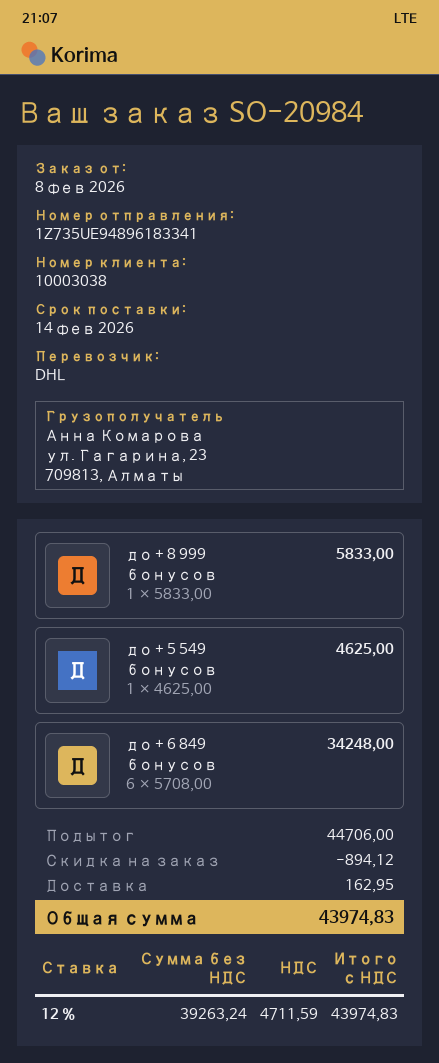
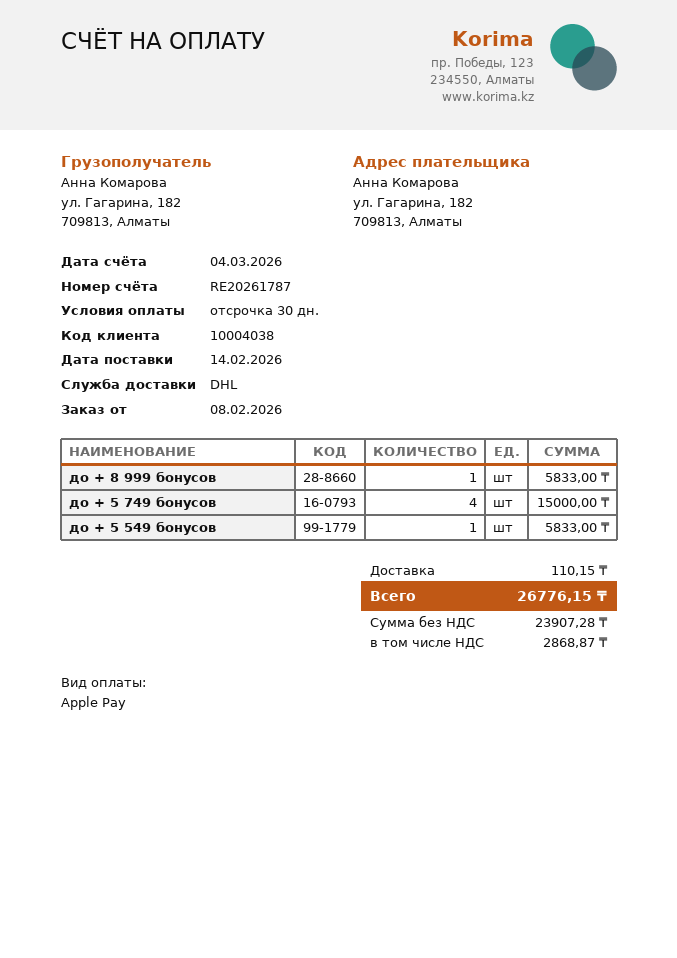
customer number: 10003038 -> 10004038
ship to: ул. Гагарина, 23, 709813, Алматы -> ул. Гагарина, 182, 709813, Алматы
до + 5 549 бонусов: 1 for 4625.00 -> 1 for 5833.00
до + 6 849 бонусов: 6 for 34248.00 -> none
до + 5 749 бонусов: none -> 4 for 15000.00
discount: 894.12 -> none
shipping: 162.95 -> 110.15
net: 39263.24 -> 23907.28
tax: 4711.59 -> 2868.87
total: 43974.83 -> 26776.15

